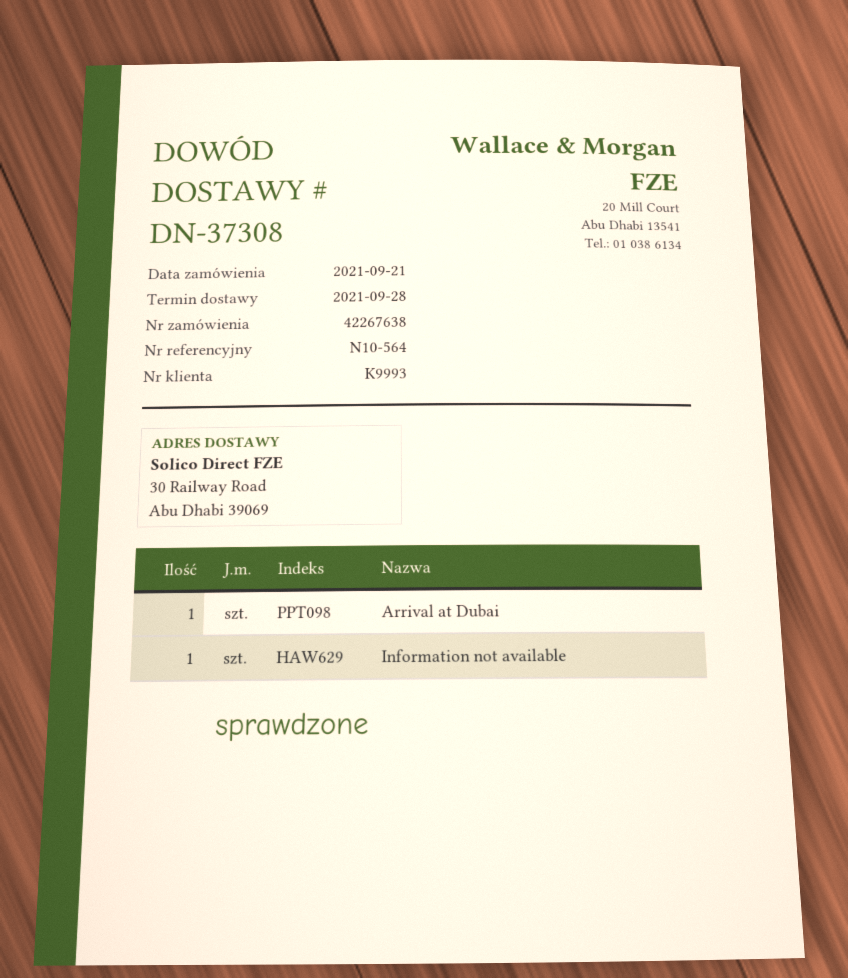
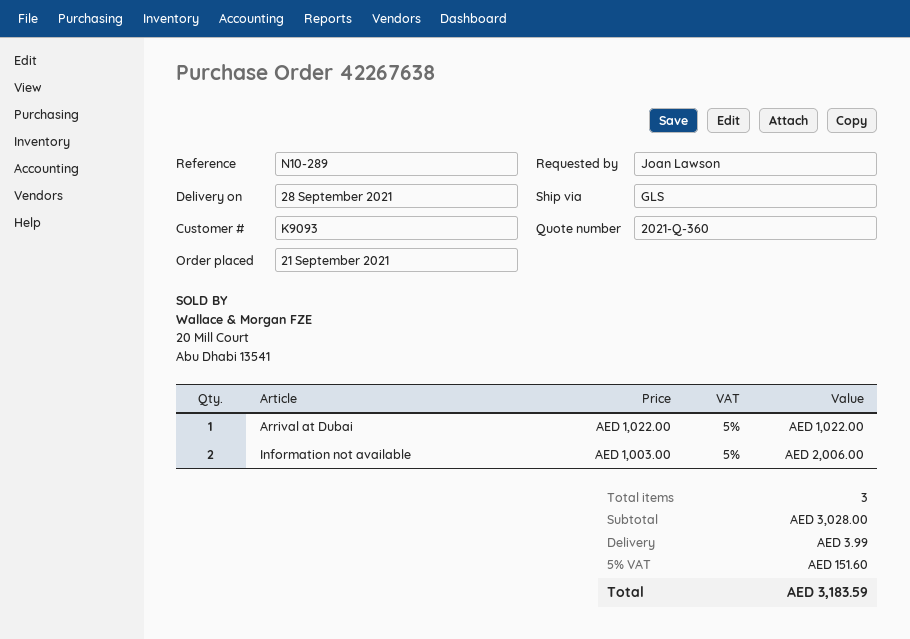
customer number: K9993 -> K9093
reference: N10-564 -> N10-289
Information not available: 1 -> 2

